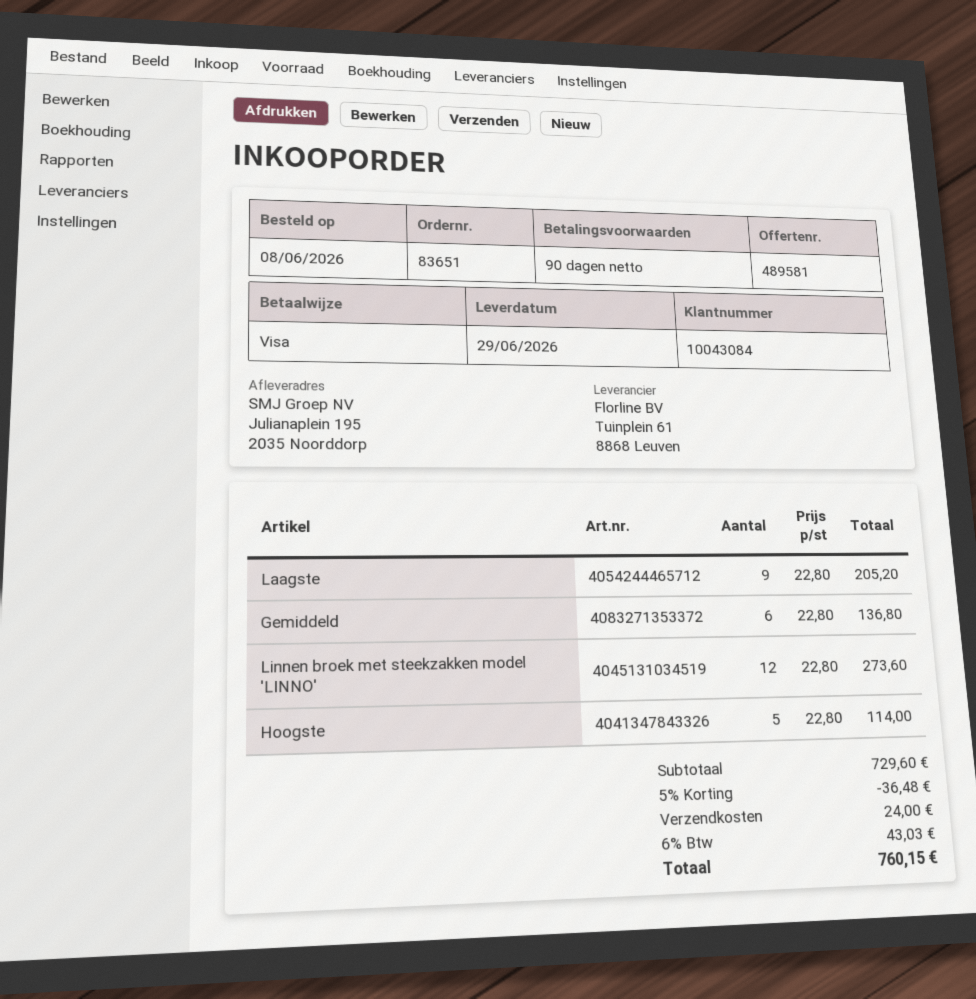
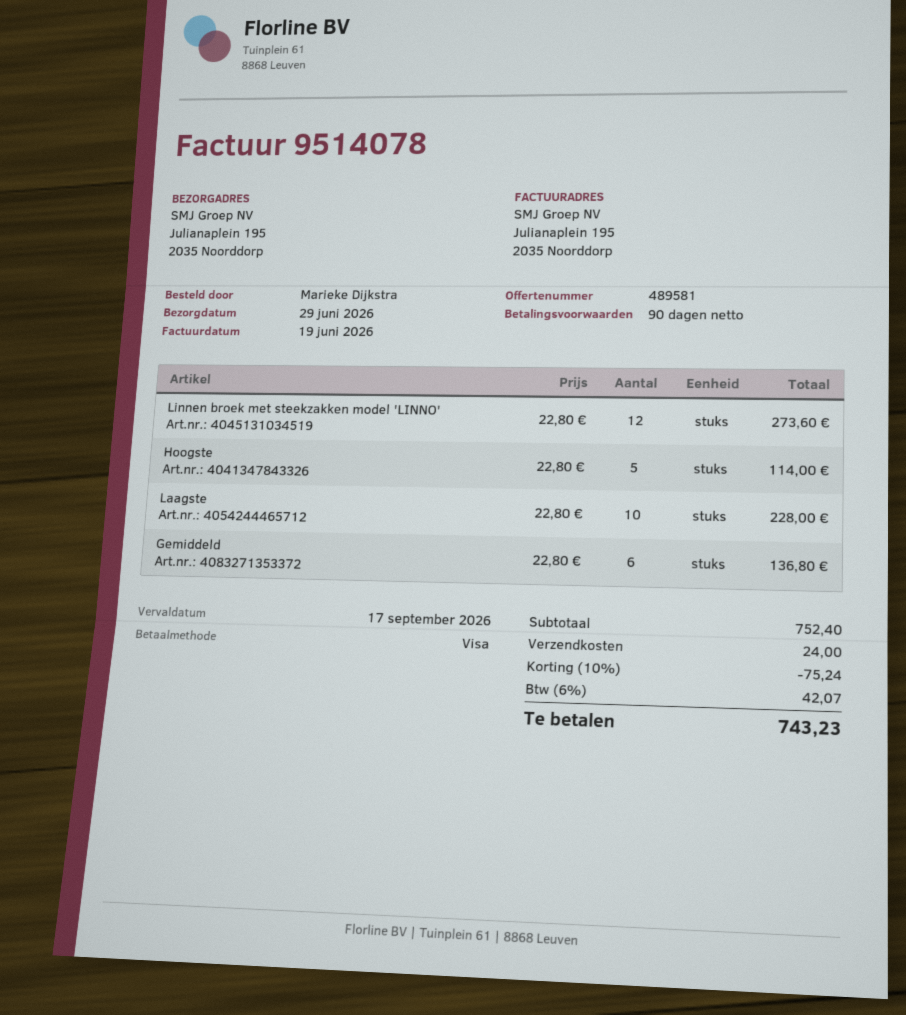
Laagste: 9 x 22.80 = 205.20 -> 10 x 22.80 = 228.00
subtotal: 729.60 -> 752.40
discount: 5% = 36.48 -> 10% = 75.24
tax: 6% = 43.03 -> 6% = 42.07
total: 760.15 -> 743.23

